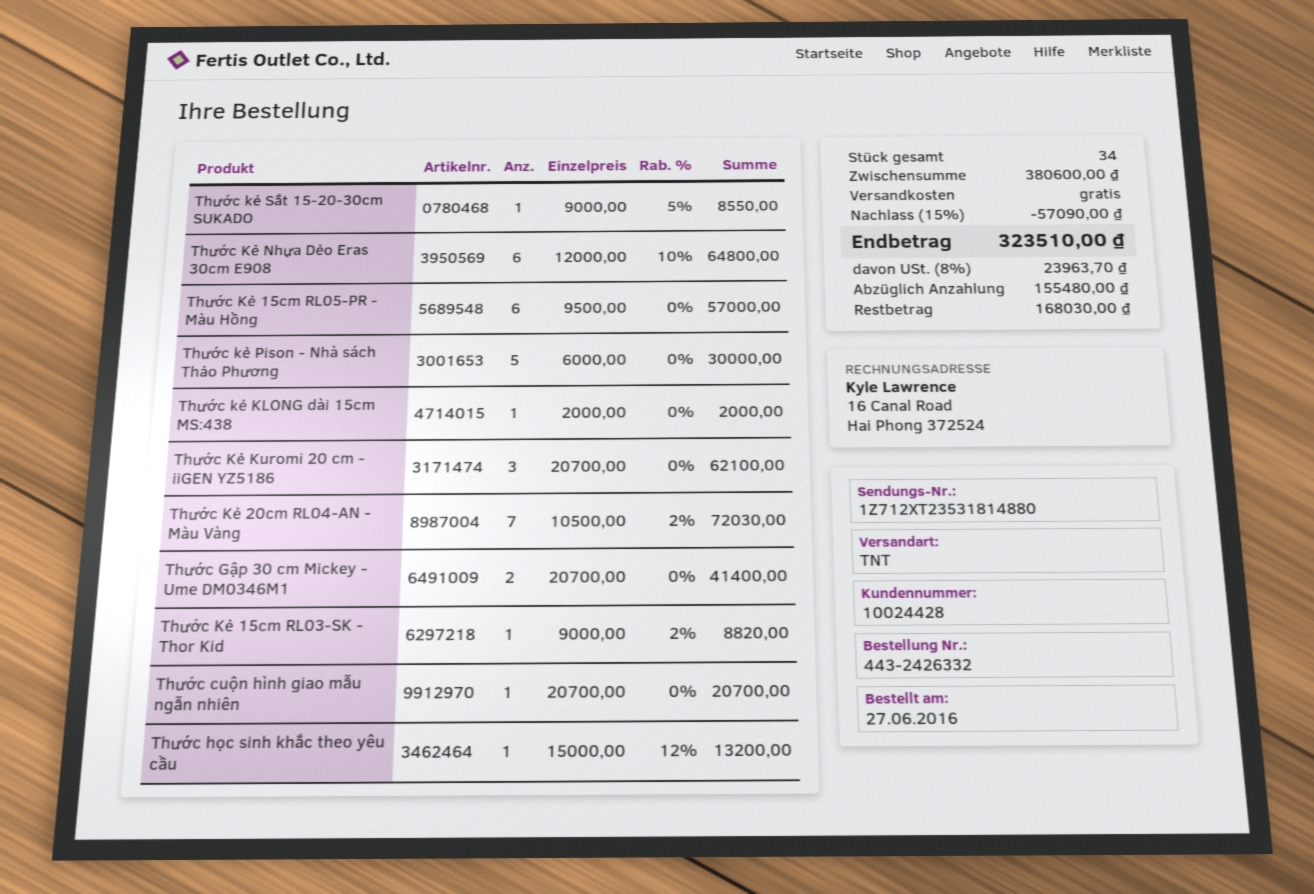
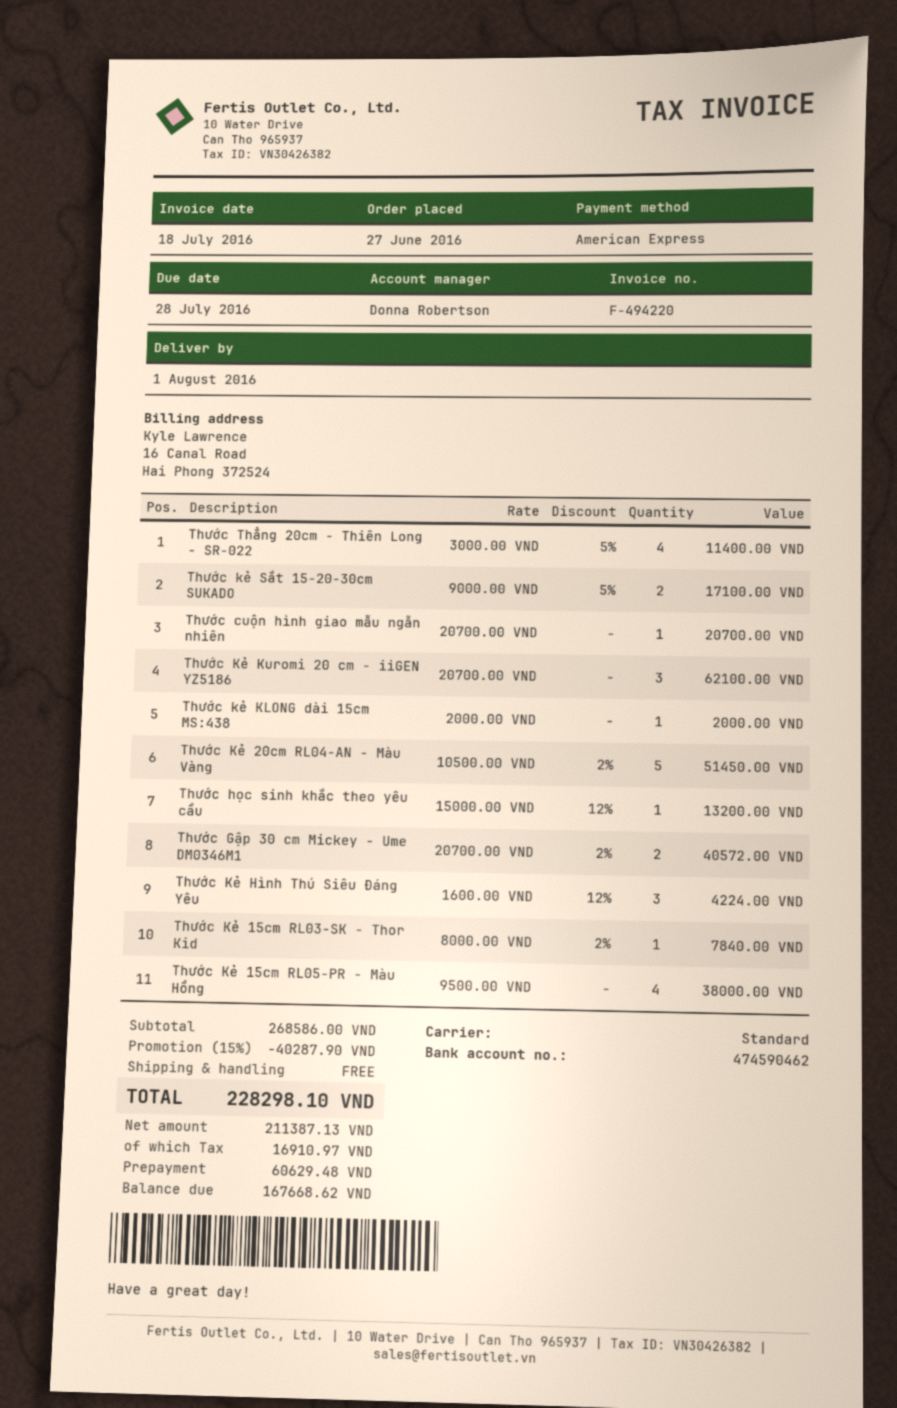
shipping method: TNT -> standard
Thước kẻ Sắt 15-20-30cm SUKADO: 1 x 9000.00 - 5% = 8550.00 -> 2 x 9000.00 - 5% = 17100.00
Thước Kẻ Nhựa Dẻo Eras 30cm E908: 6 x 12000.00 - 10% = 64800.00 -> none
Thước Kẻ 15cm RL05-PR - Màu Hồng: 6 x 9500.00 = 57000.00 -> 4 x 9500.00 = 38000.00
Thước kẻ Pison - Nhà sách Thảo Phương: 5 x 6000.00 = 30000.00 -> none
Thước Kẻ 20cm RL04-AN - Màu Vàng: 7 x 10500.00 - 2% = 72030.00 -> 5 x 10500.00 - 2% = 51450.00
Thước Gập 30 cm Mickey - Ume DM0346M1: 2 x 20700.00 = 41400.00 -> 2 x 20700.00 - 2% = 40572.00
Thước Kẻ 15cm RL03-SK - Thor Kid: 1 x 9000.00 - 2% = 8820.00 -> 1 x 8000.00 - 2% = 7840.00
Thước Thẳng 20cm - Thiên Long - SR-022: none -> 4 x 3000.00 - 5% = 11400.00
Thước Kẻ Hình Thú Siêu Đáng Yêu: none -> 3 x 1600.00 - 12% = 4224.00
subtotal: 380600.00 -> 268586.00
discount: 15% = 57090.00 -> 15% = 40287.90
tax: 23963.70 -> 16910.97
total: 323510.00 -> 228298.10
deposit: 155480.00 -> 60629.48
balance: 168030.00 -> 167668.62

